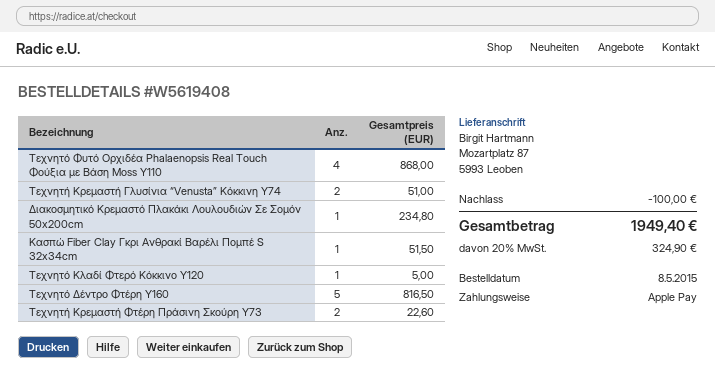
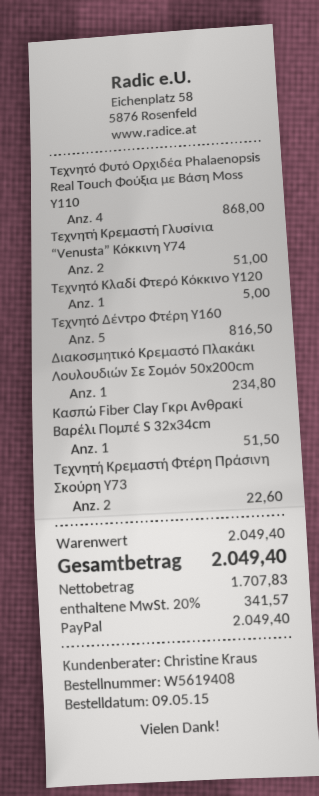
order date: 2015-05-08 -> 2015-05-09
payment method: Apple Pay -> PayPal
discount: 100.00 -> none
tax: 20% = 324.90 -> 20% = 341.57
total: 1949.40 -> 2049.40

